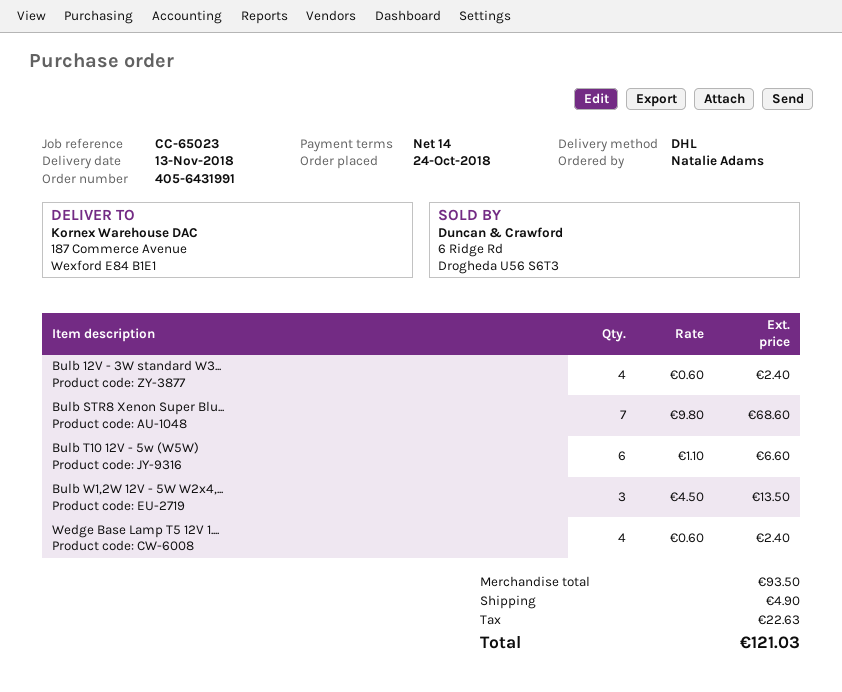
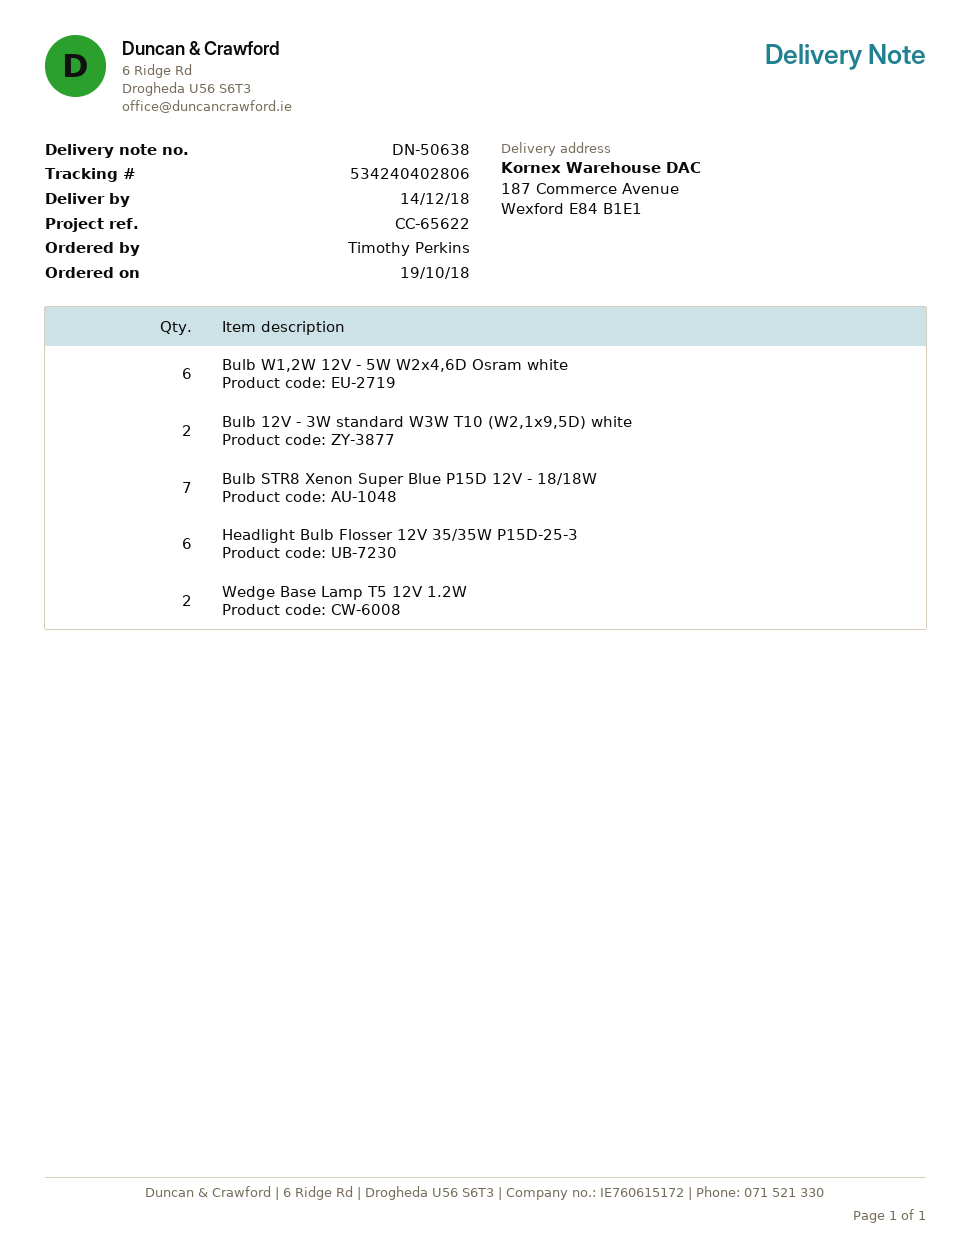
order date: 2018-10-24 -> 2018-10-19
delivery date: 2018-11-13 -> 2018-12-14
reference: CC-65023 -> CC-65622
ordered by: Natalie Adams -> Timothy Perkins
Bulb 12V - 3W standard W3...: 4 -> 2
Bulb T10 12V - 5w (W5W): 6 -> none
Bulb W1,2W 12V - 5W W2x4,...: 3 -> 6
Wedge Base Lamp T5 12V 1....: 4 -> 2
Headlight Bulb Flosser 12V 35/35W P15D-25-3: none -> 6

